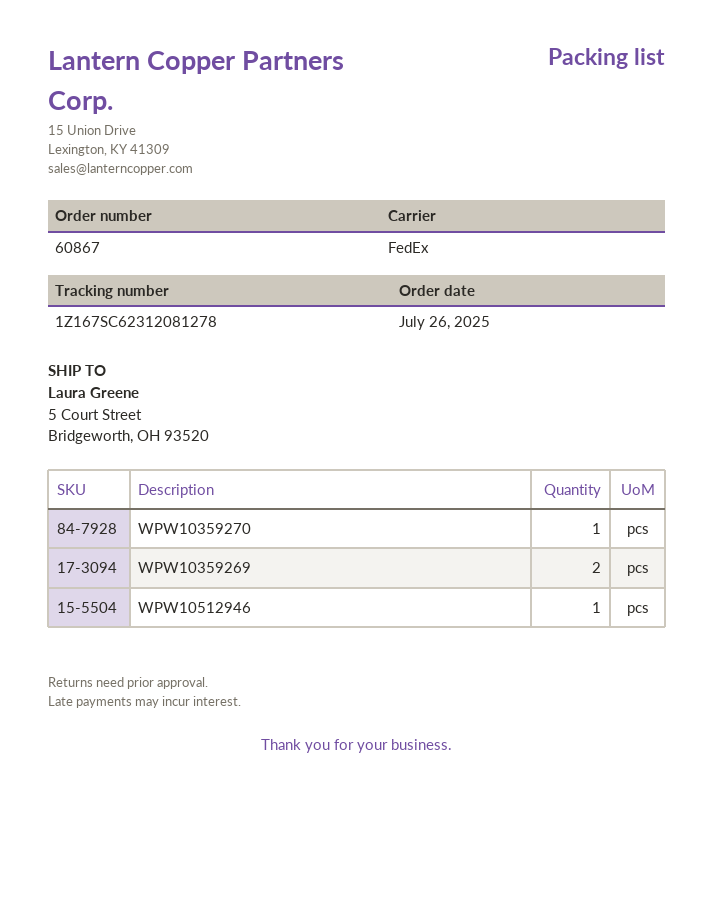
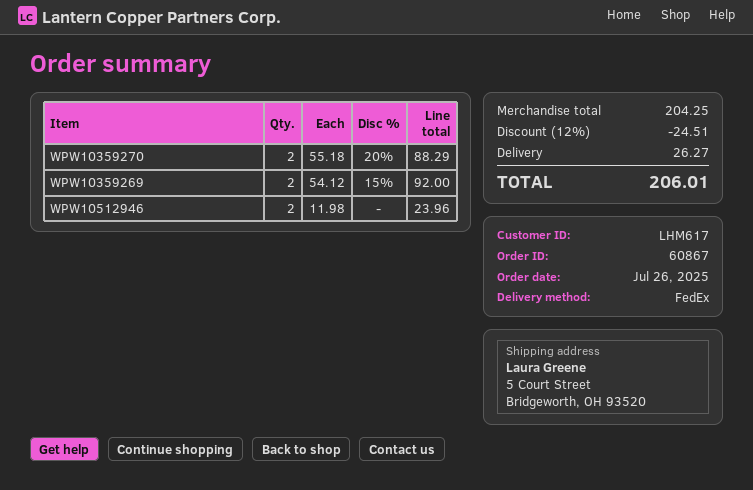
WPW10359270: 1 -> 2
WPW10512946: 1 -> 2

